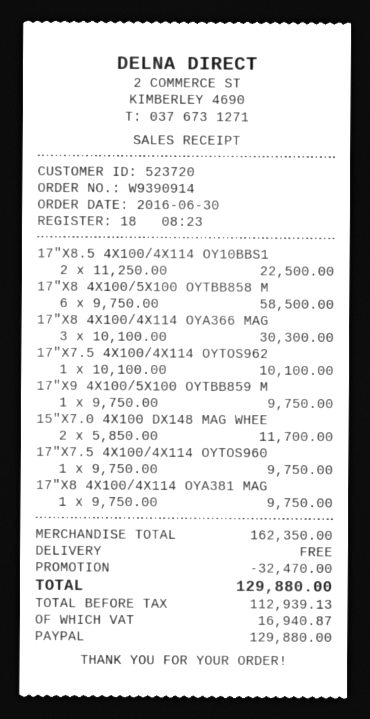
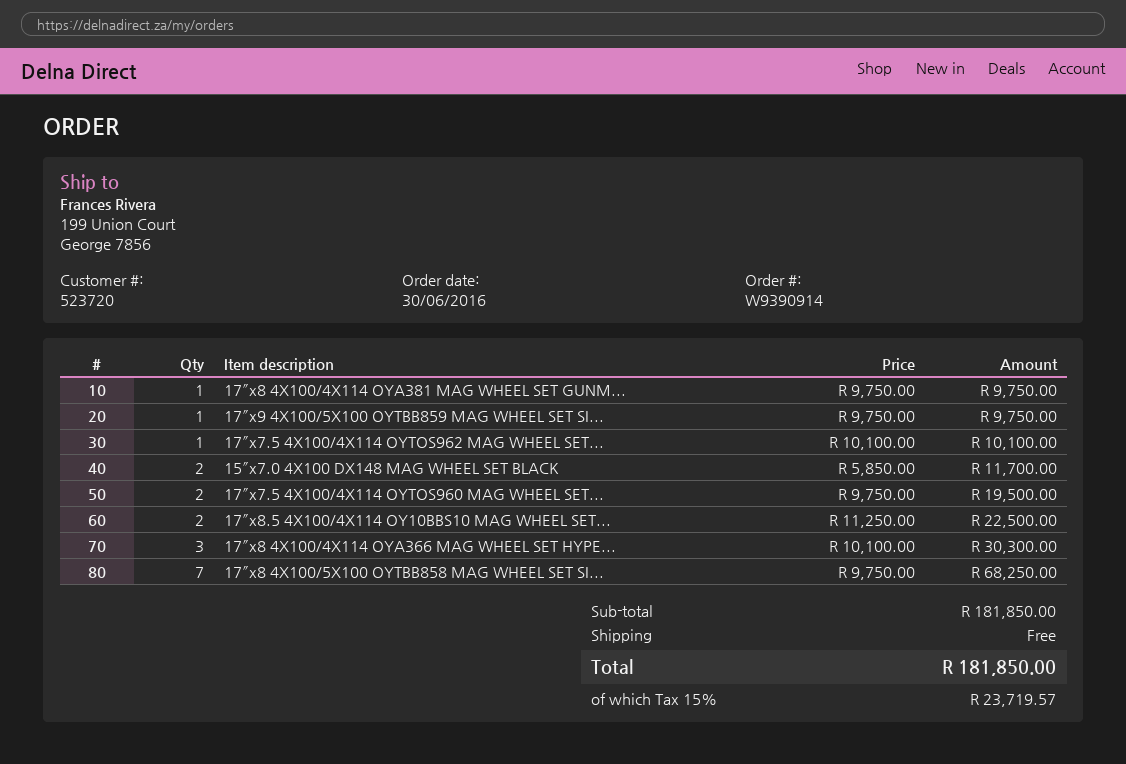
17″X8 4X100/5X100 OYTBB858 M: 6 x 9750.00 = 58500.00 -> 7 x 9750.00 = 68250.00
17″X7.5 4X100/4X114 OYTOS960: 1 x 9750.00 = 9750.00 -> 2 x 9750.00 = 19500.00
subtotal: 162350.00 -> 181850.00
discount: 32470.00 -> none
tax: 16940.87 -> 23719.57
total: 129880.00 -> 181850.00

